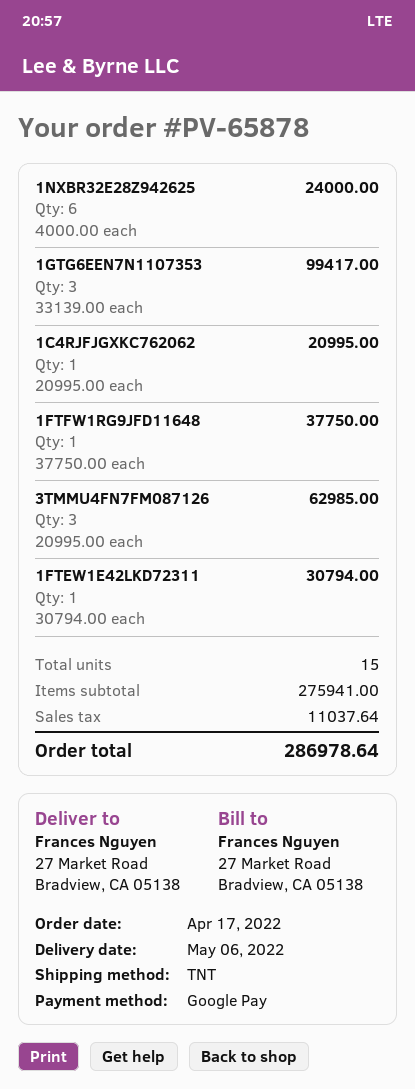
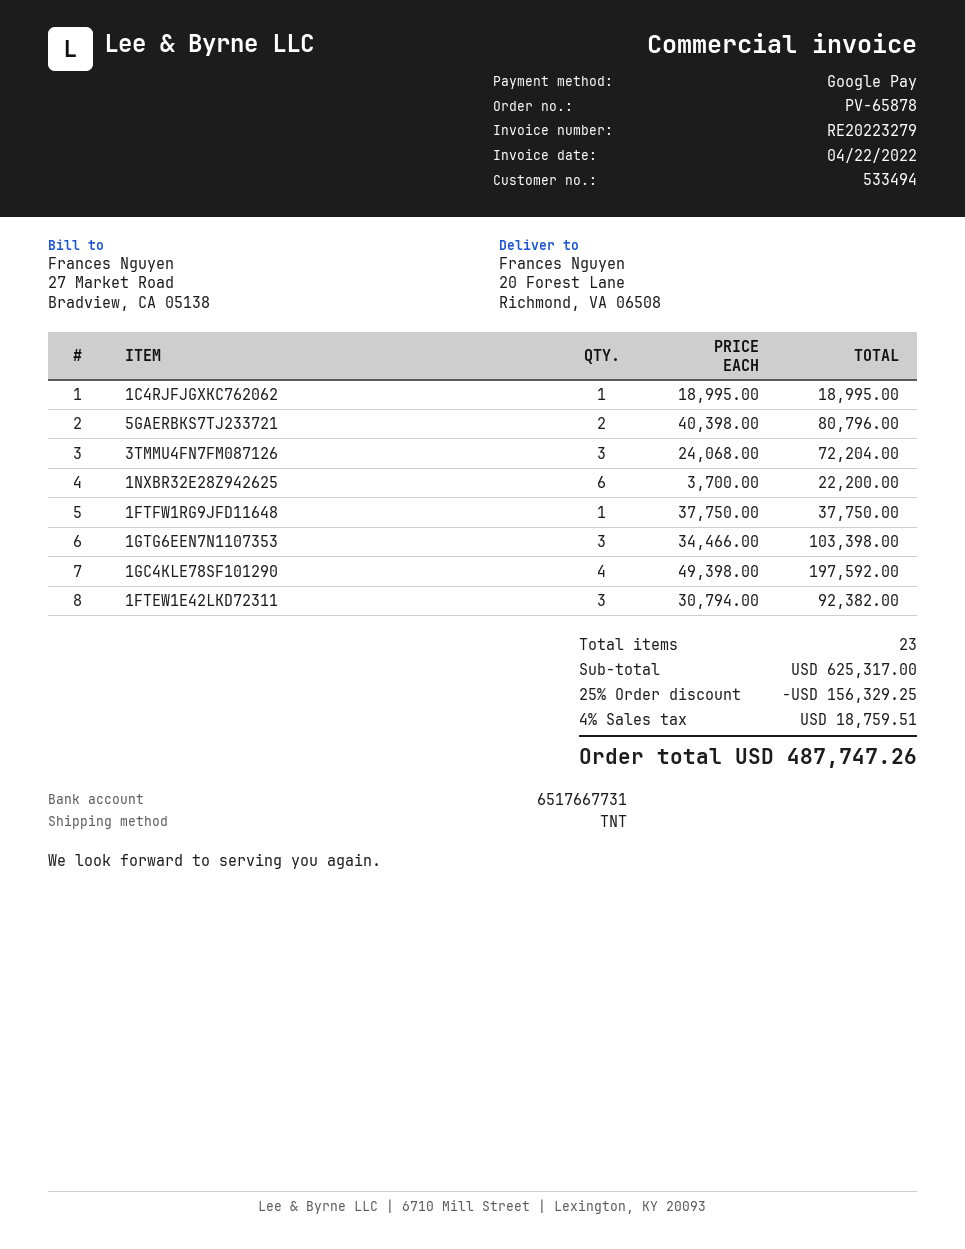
ship to: 27 Market Road, Bradview, CA 05138 -> 20 Forest Lane, Richmond, VA 06508
1NXBR32E28Z942625: 6 x 4000.00 = 24000.00 -> 6 x 3700.00 = 22200.00
1GTG6EEN7N1107353: 3 x 33139.00 = 99417.00 -> 3 x 34466.00 = 103398.00
1C4RJFJGXKC762062: 1 x 20995.00 = 20995.00 -> 1 x 18995.00 = 18995.00
3TMMU4FN7FM087126: 3 x 20995.00 = 62985.00 -> 3 x 24068.00 = 72204.00
1FTEW1E42LKD72311: 1 x 30794.00 = 30794.00 -> 3 x 30794.00 = 92382.00
5GAERBKS7TJ233721: none -> 2 x 40398.00 = 80796.00
1GC4KLE78SF101290: none -> 4 x 49398.00 = 197592.00
total quantity: 15 -> 23
subtotal: 275941.00 -> 625317.00
discount: none -> 25% = 156329.25
tax: 11037.64 -> 18759.51
total: 286978.64 -> 487747.26

